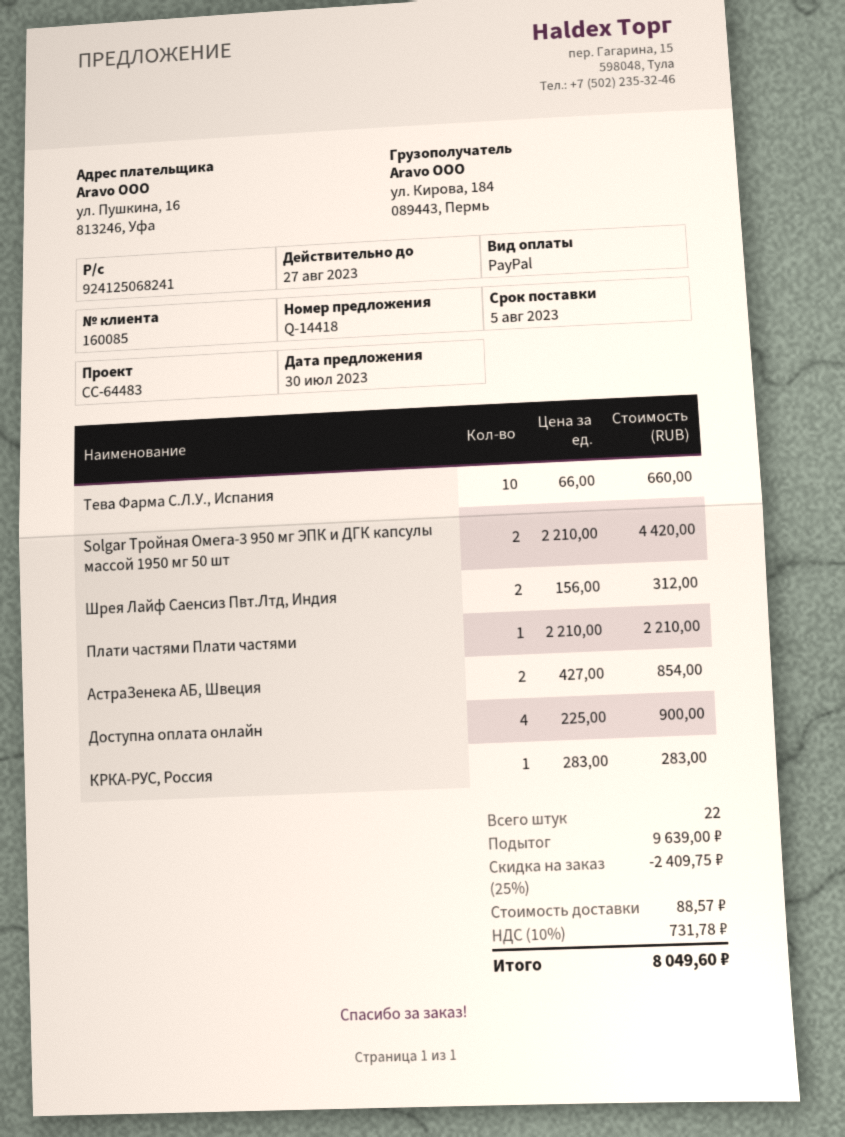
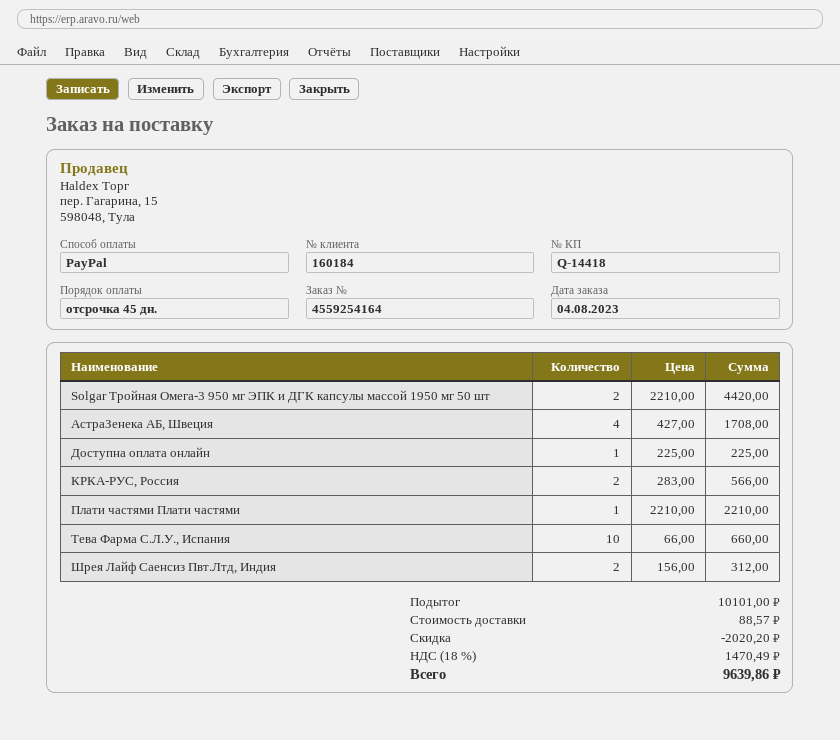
customer number: 160085 -> 160184
АстраЗенека АБ, Швеция: 2 x 427.00 = 854.00 -> 4 x 427.00 = 1708.00
Доступна оплата онлайн: 4 x 225.00 = 900.00 -> 1 x 225.00 = 225.00
КРКА-РУС, Россия: 1 x 283.00 = 283.00 -> 2 x 283.00 = 566.00
subtotal: 9639.00 -> 10101.00
discount: 2409.75 -> 2020.20
tax: 10% = 731.78 -> 18% = 1470.49
total: 8049.60 -> 9639.86

